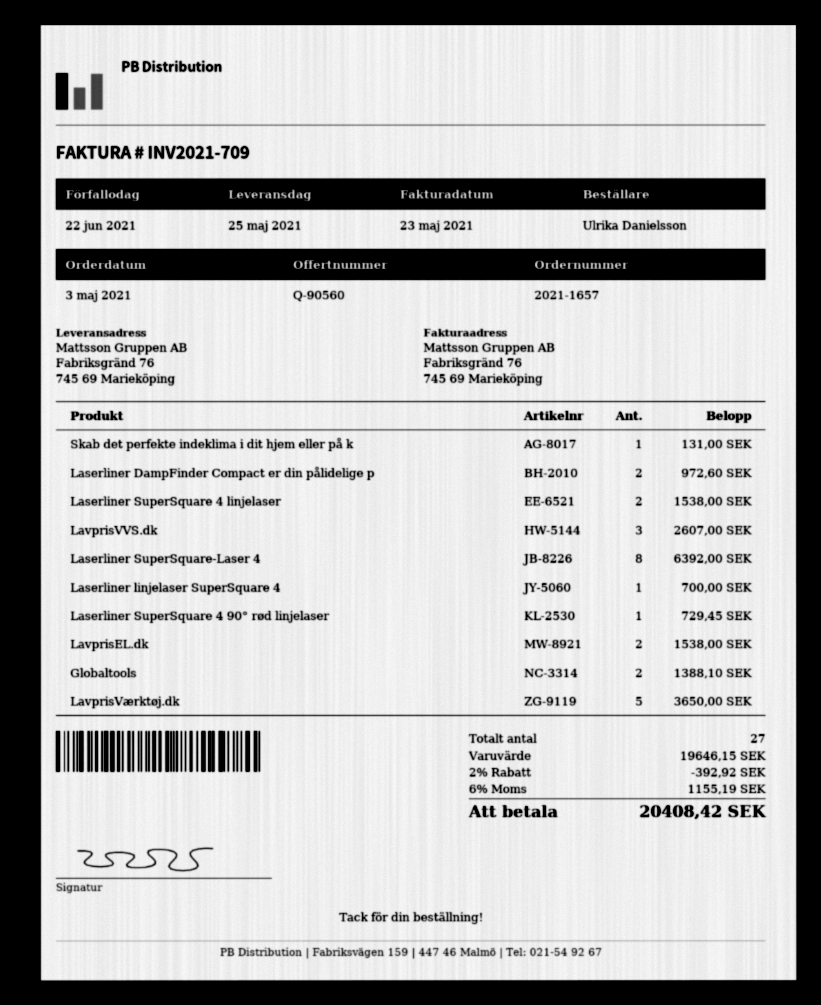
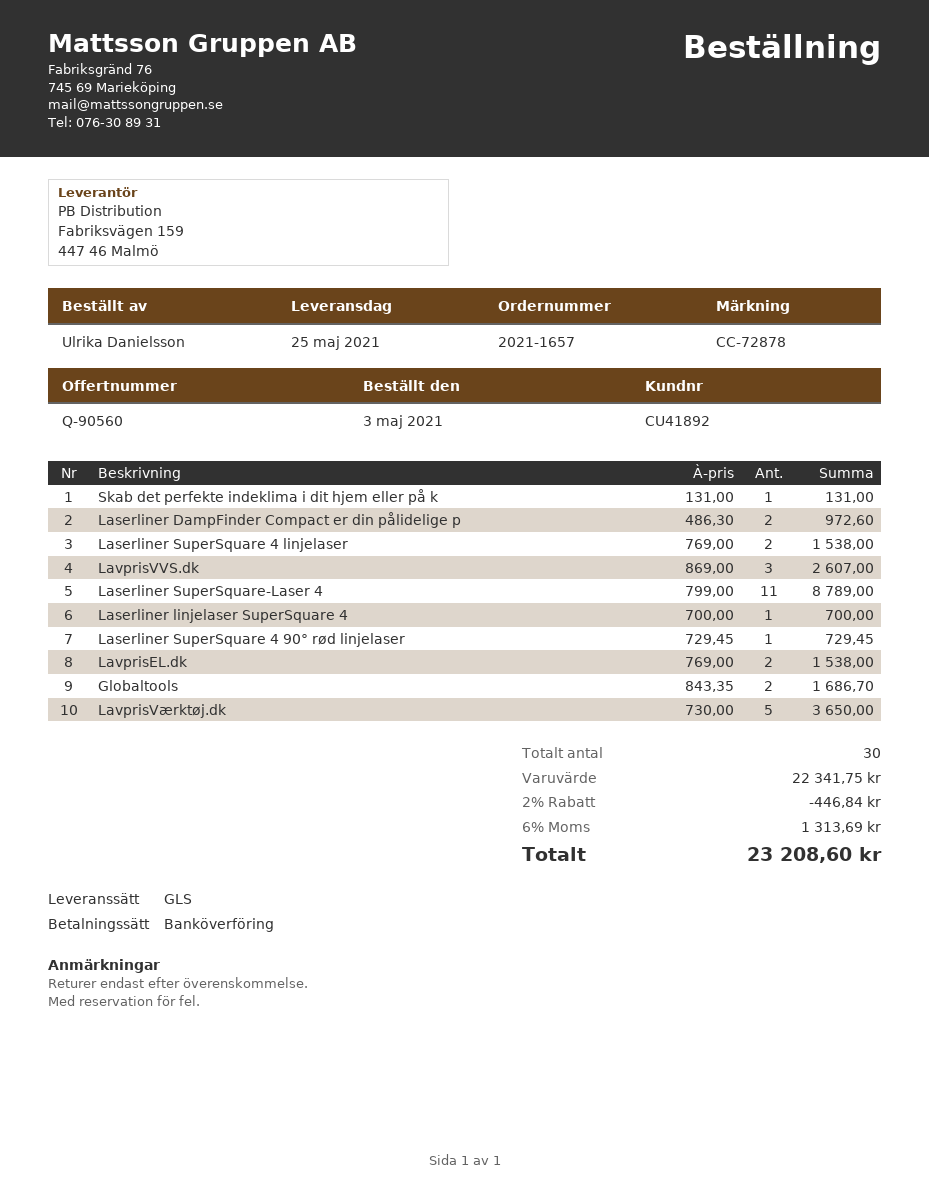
Laserliner SuperSquare-Laser 4: 8 for 6392.00 -> 11 for 8789.00
Globaltools: 2 for 1388.10 -> 2 for 1686.70
total quantity: 27 -> 30
subtotal: 19646.15 -> 22341.75
discount: 2% = 392.92 -> 2% = 446.84
tax: 6% = 1155.19 -> 6% = 1313.69
total: 20408.42 -> 23208.60

